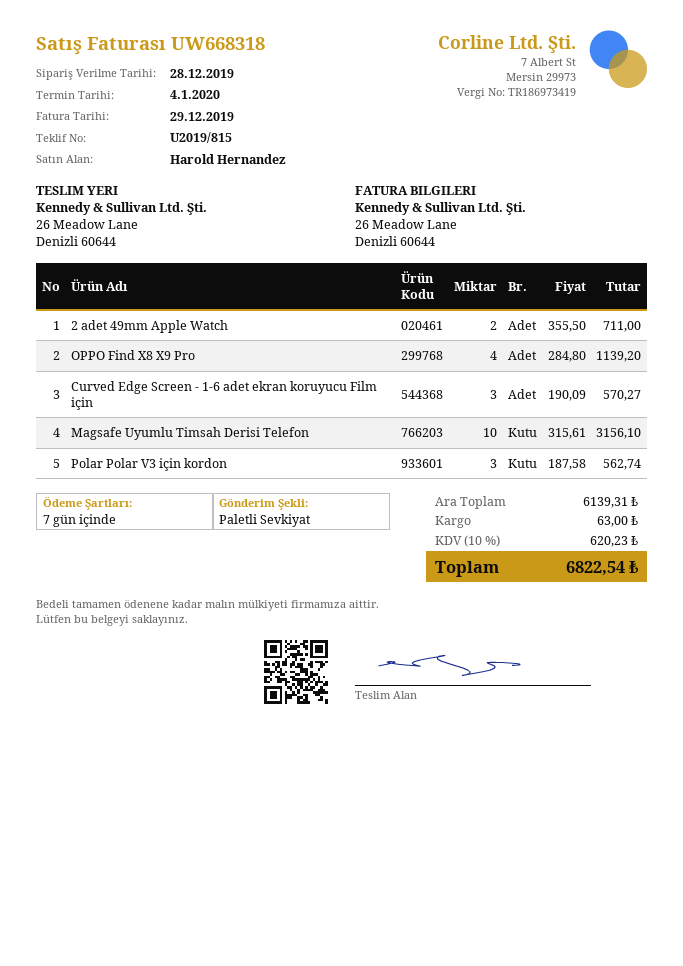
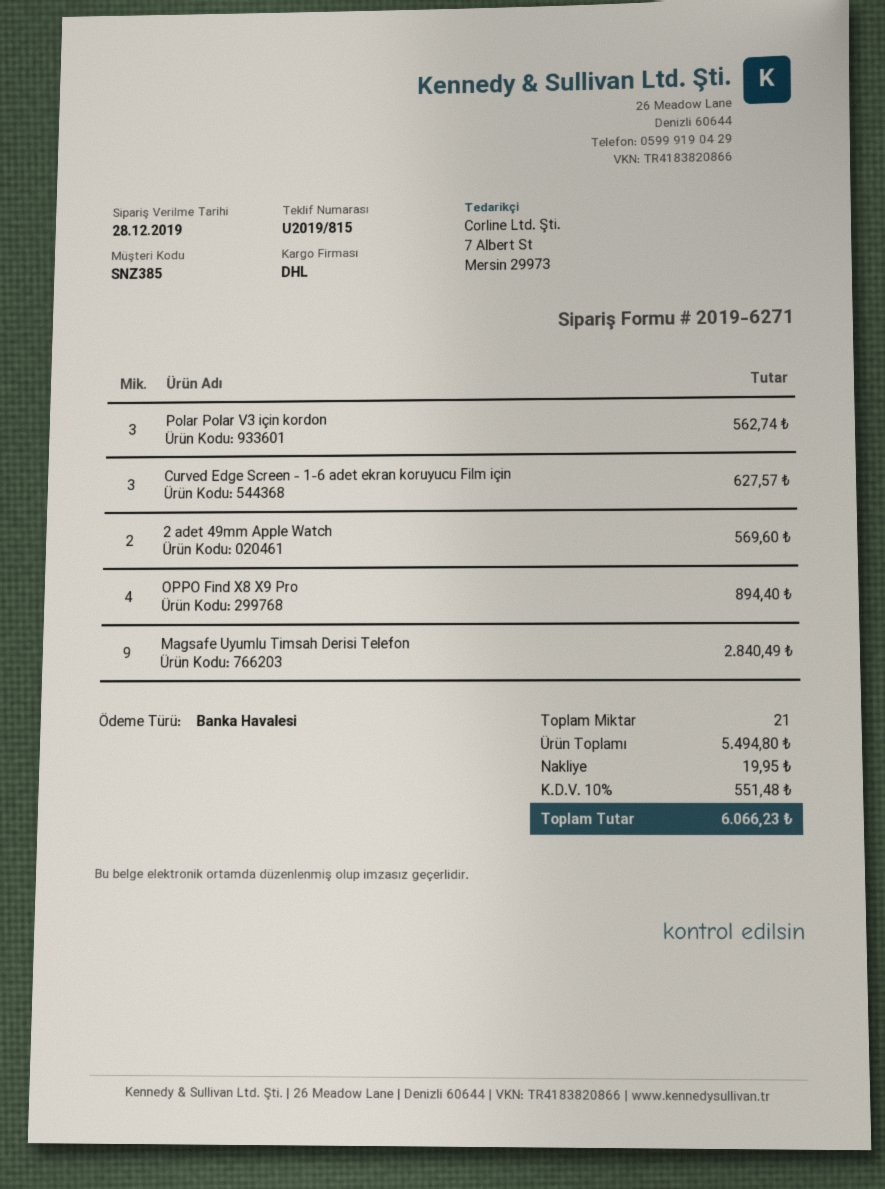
shipping method: pallet freight -> DHL
2 adet 49mm Apple Watch: 2 for 711.00 -> 2 for 569.60
OPPO Find X8 X9 Pro: 4 for 1139.20 -> 4 for 894.40
Curved Edge Screen - 1-6 adet ekran koruyucu Film için: 3 for 570.27 -> 3 for 627.57
Magsafe Uyumlu Timsah Derisi Telefon: 10 for 3156.10 -> 9 for 2840.49
subtotal: 6139.31 -> 5494.80
shipping: 63.00 -> 19.95
tax: 10% = 620.23 -> 10% = 551.48
total: 6822.54 -> 6066.23

